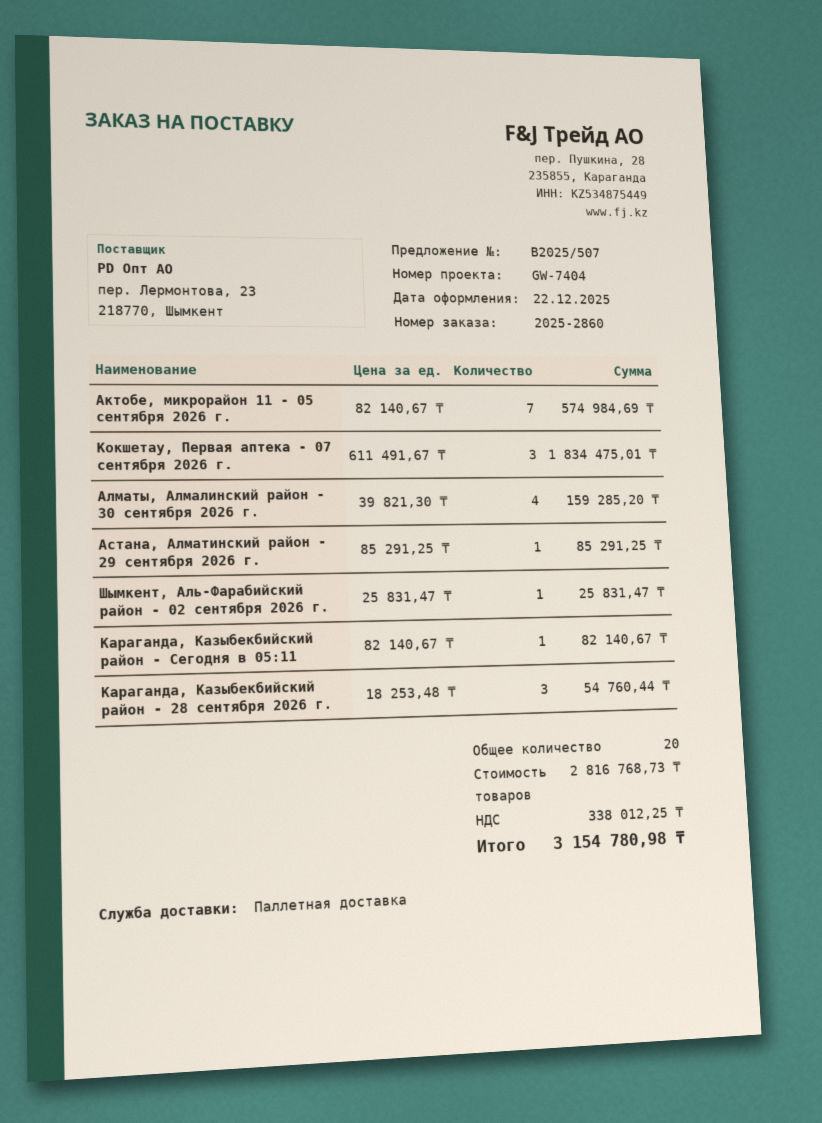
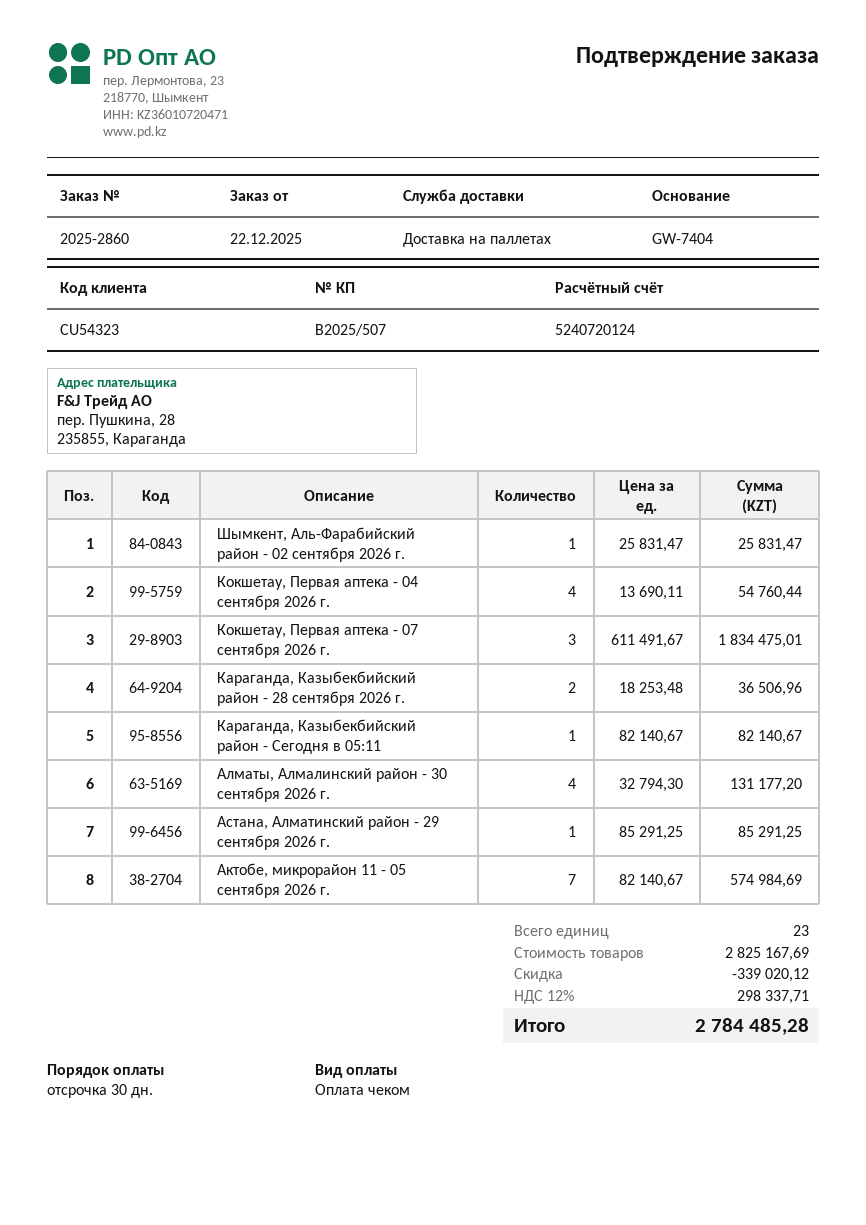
Алматы, Алмалинский район - 30 сентября 2026 г.: 4 x 39821.30 = 159285.20 -> 4 x 32794.30 = 131177.20
Караганда, Казыбекбийский район - 28 сентября 2026 г.: 3 x 18253.48 = 54760.44 -> 2 x 18253.48 = 36506.96
Кокшетау, Первая аптека - 04 сентября 2026 г.: none -> 4 x 13690.11 = 54760.44
total quantity: 20 -> 23
subtotal: 2816768.73 -> 2825167.69
discount: none -> 339020.12
tax: 338012.25 -> 298337.71
total: 3154780.98 -> 2784485.28

